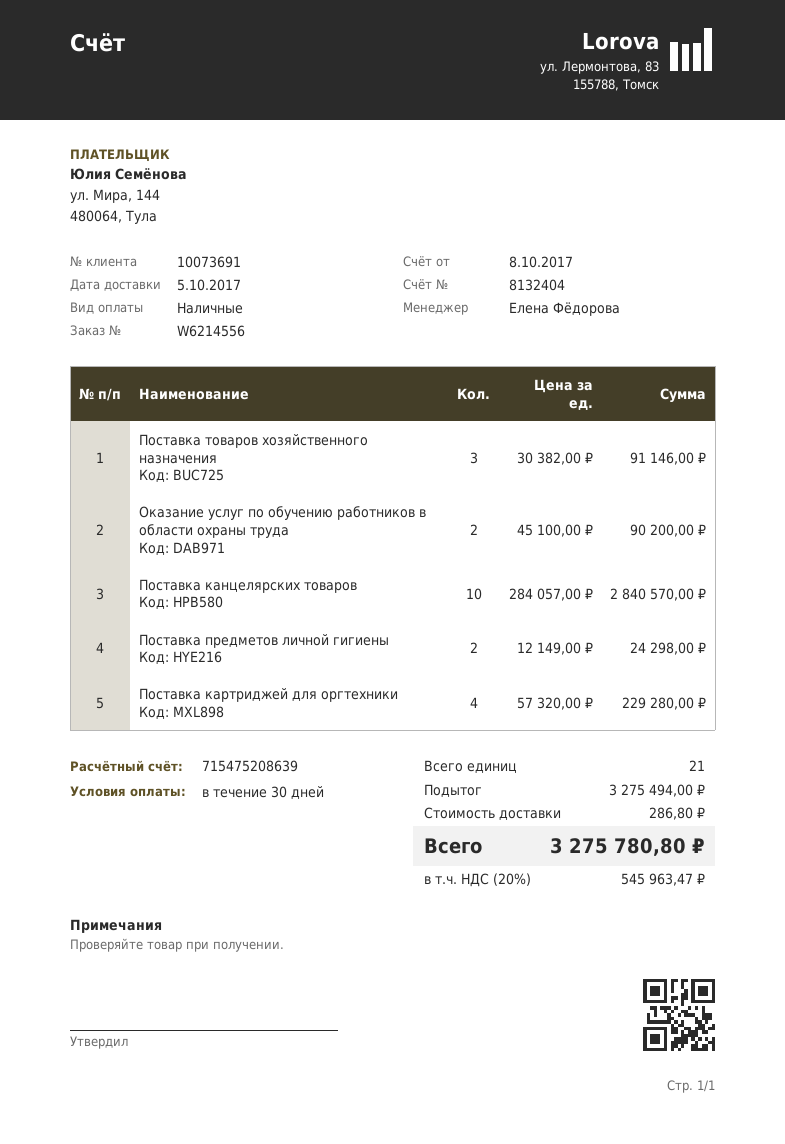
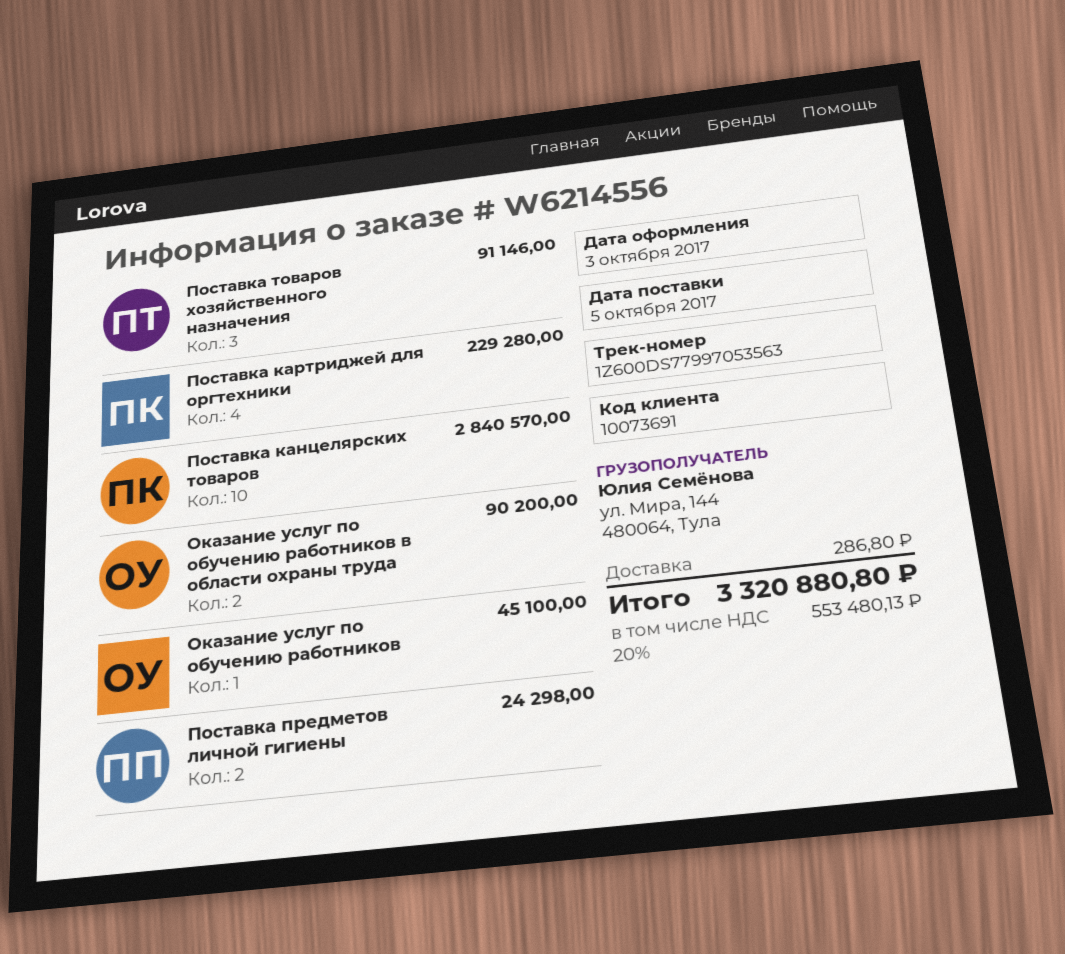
Оказание услуг по обучению работников: none -> 1 for 45100.00
tax: 20% = 545963.47 -> 20% = 553480.13
total: 3275780.80 -> 3320880.80

